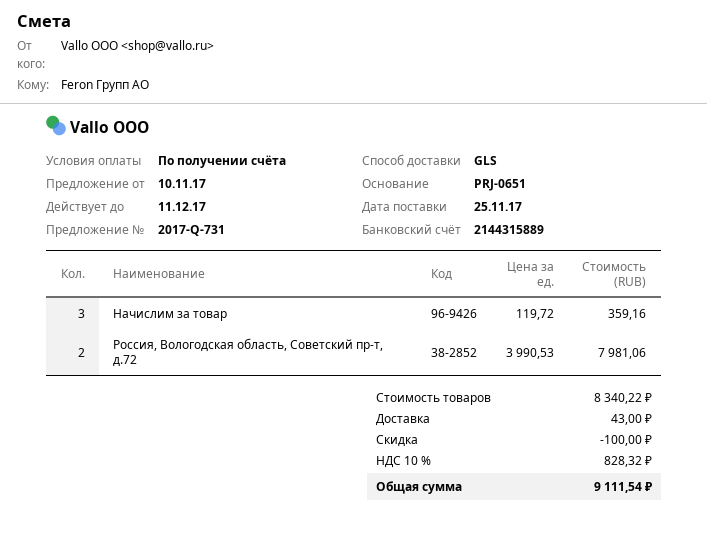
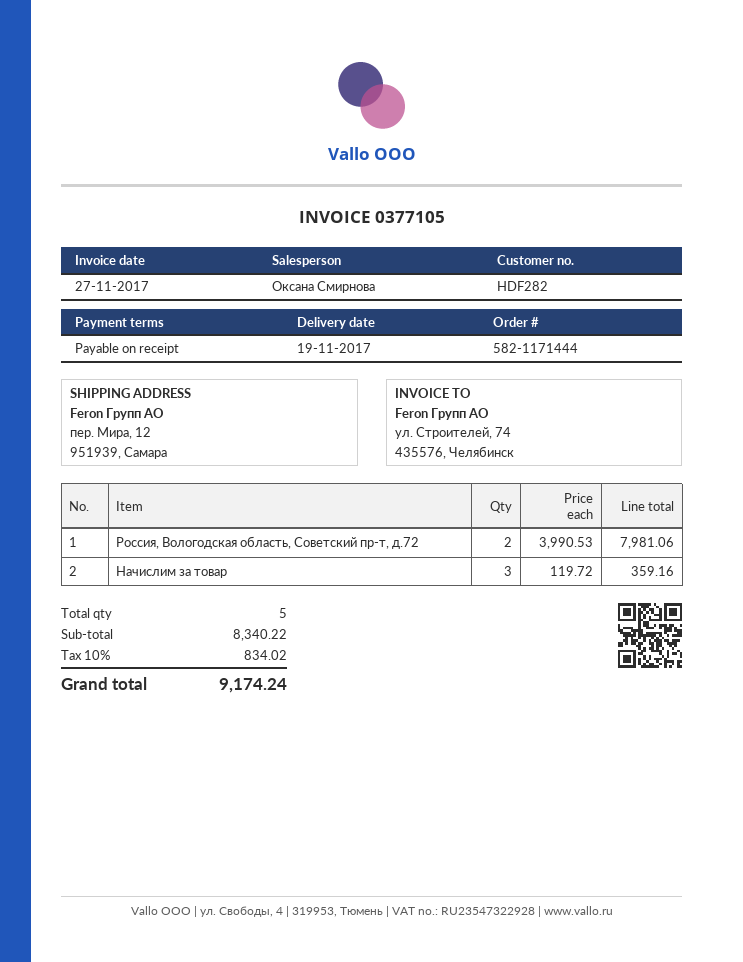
delivery date: 2017-11-25 -> 2017-11-19
discount: 100.00 -> none
shipping: 43.00 -> none
tax: 10% = 828.32 -> 10% = 834.02
total: 9111.54 -> 9174.24

